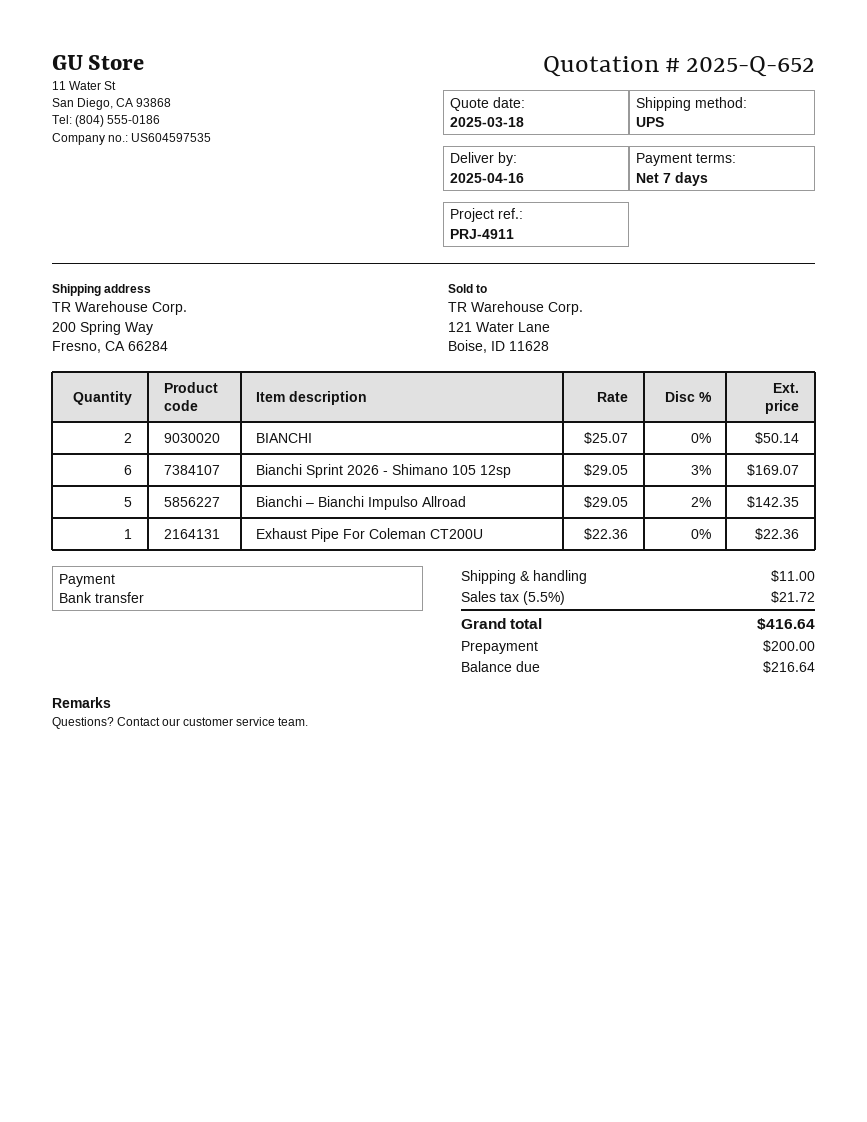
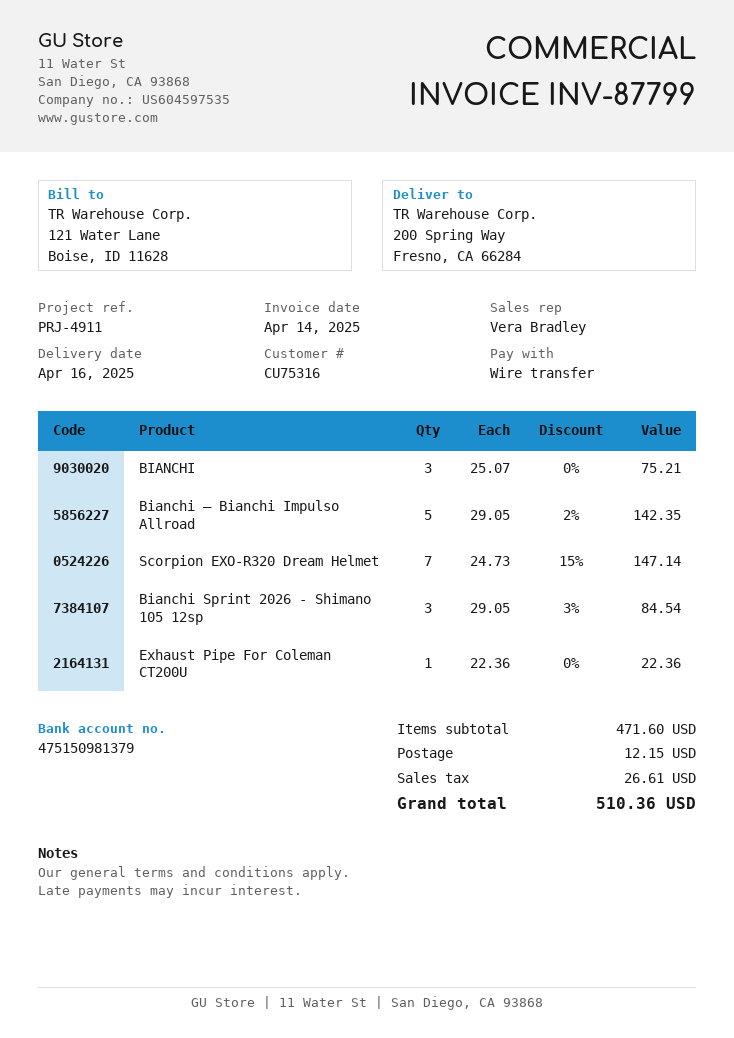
BIANCHI: 2 x 25.07 = 50.14 -> 3 x 25.07 = 75.21
Bianchi Sprint 2026 - Shimano 105 12sp: 6 x 29.05 - 3% = 169.07 -> 3 x 29.05 - 3% = 84.54
Scorpion EXO-R320 Dream Helmet: none -> 7 x 24.73 - 15% = 147.14
shipping: 11.00 -> 12.15
tax: 21.72 -> 26.61
total: 416.64 -> 510.36

